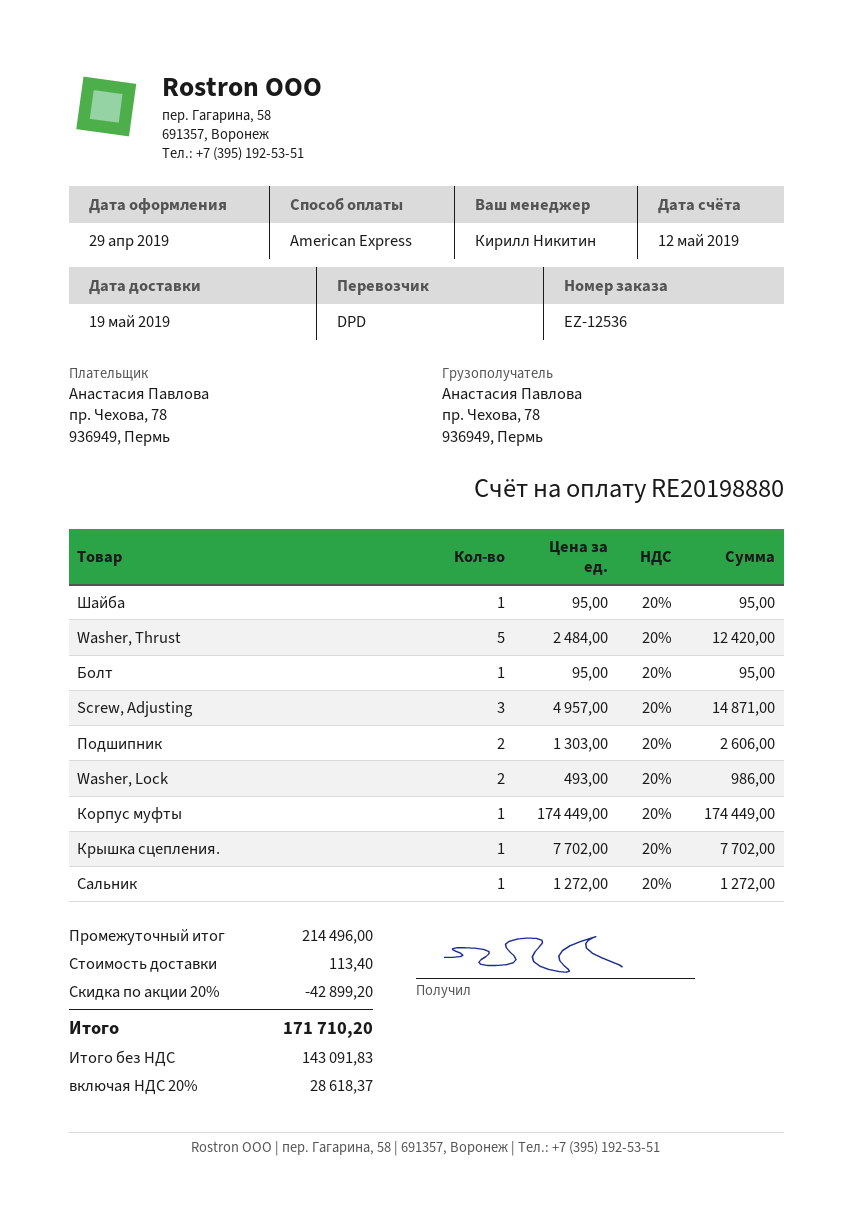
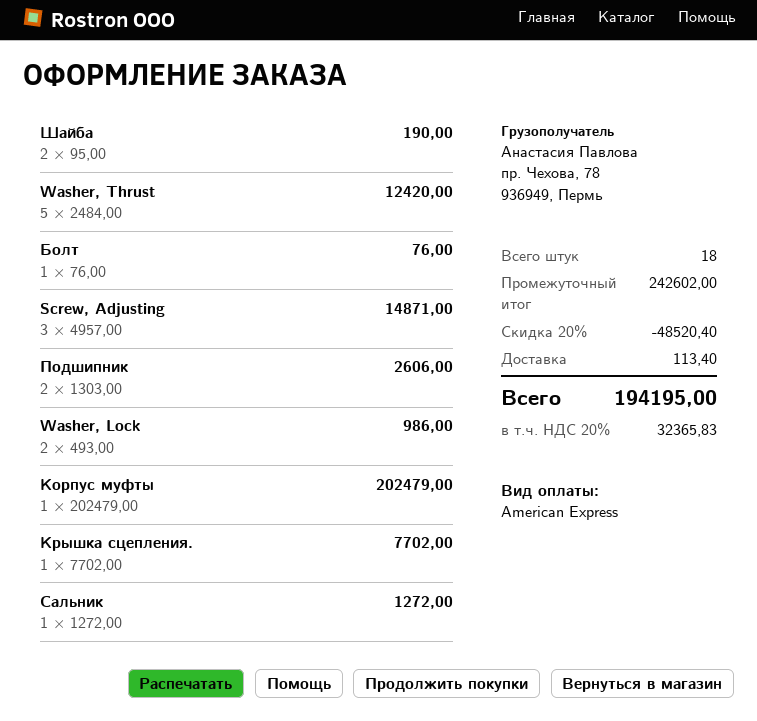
Шайба: 1 x 95.00 = 95.00 -> 2 x 95.00 = 190.00
Болт: 1 x 95.00 = 95.00 -> 1 x 76.00 = 76.00
Корпус муфты: 1 x 174449.00 = 174449.00 -> 1 x 202479.00 = 202479.00
subtotal: 214496.00 -> 242602.00
discount: 20% = 42899.20 -> 20% = 48520.40
tax: 20% = 28618.37 -> 20% = 32365.83
total: 171710.20 -> 194195.00

